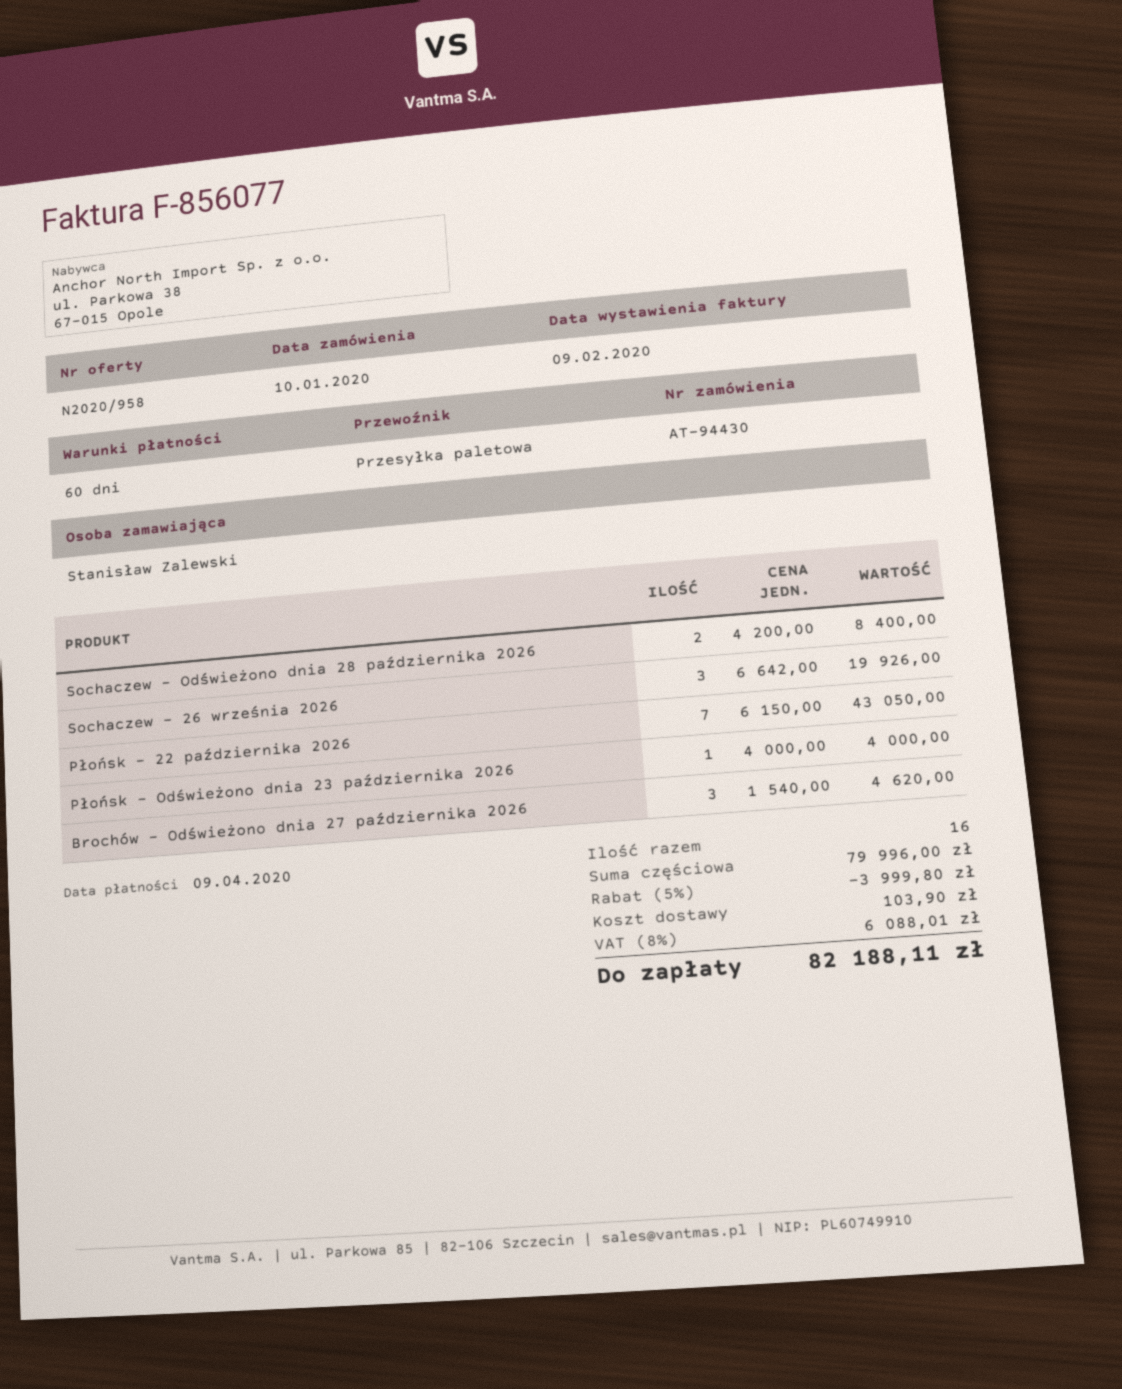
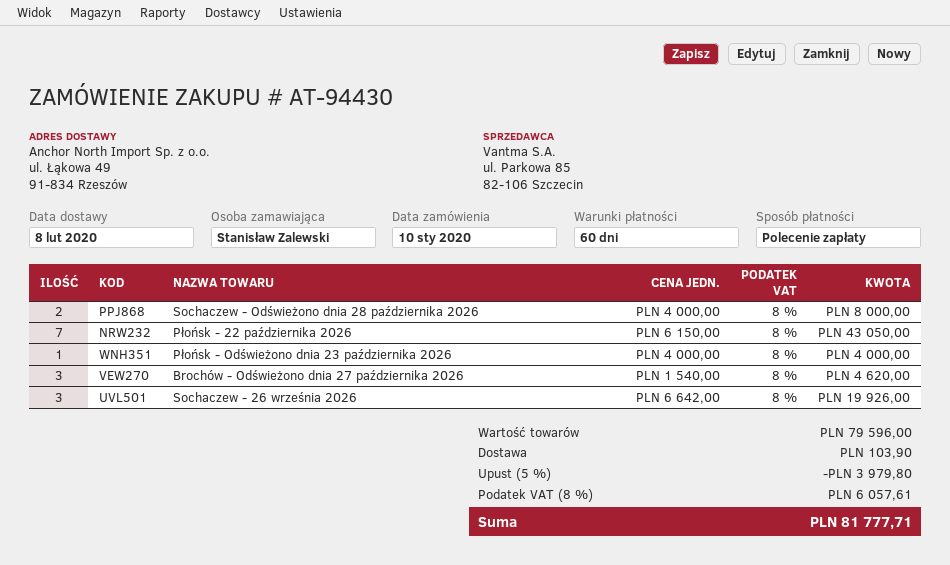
Sochaczew - Odświeżono dnia 28 października 2026: 2 x 4200.00 = 8400.00 -> 2 x 4000.00 = 8000.00
subtotal: 79996.00 -> 79596.00
discount: 5% = 3999.80 -> 5% = 3979.80
tax: 8% = 6088.01 -> 8% = 6057.61
total: 82188.11 -> 81777.71

